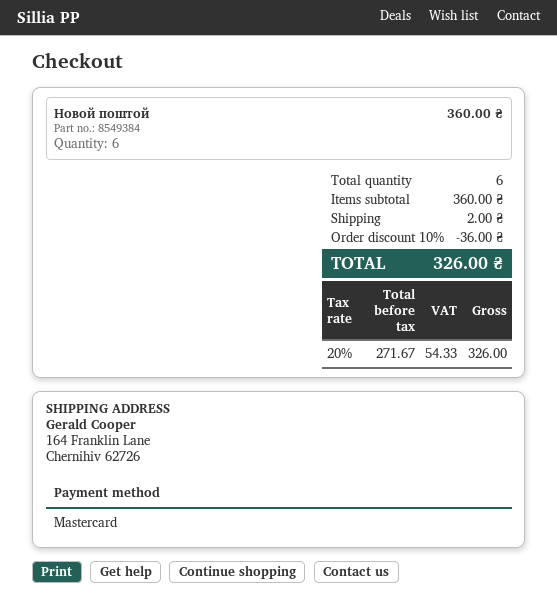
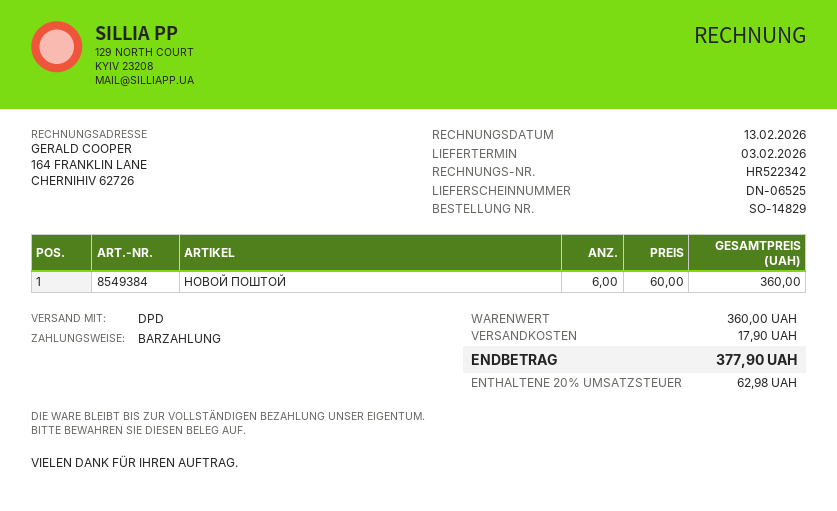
payment method: Mastercard -> cash
discount: 10% = 36.00 -> none
shipping: 2.00 -> 17.90
tax: 20% = 54.33 -> 20% = 62.98
total: 326.00 -> 377.90

